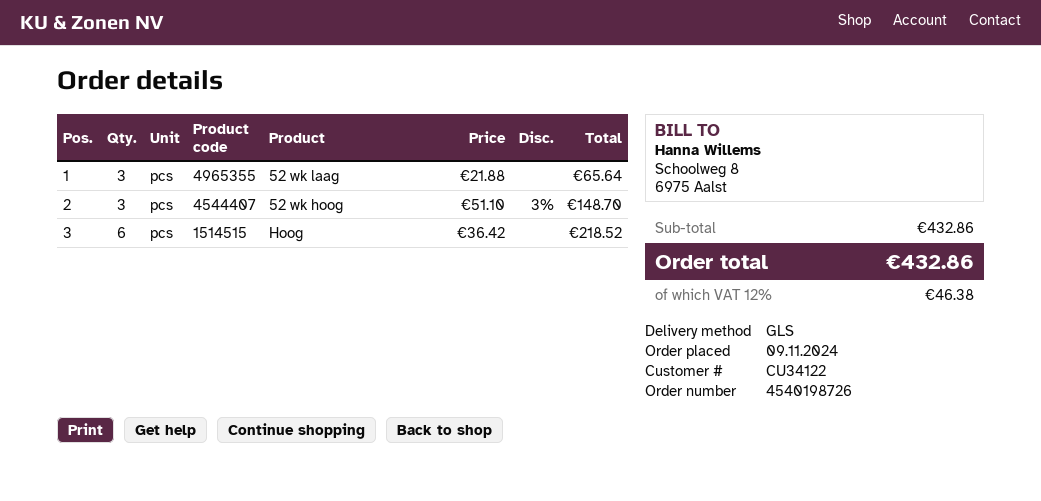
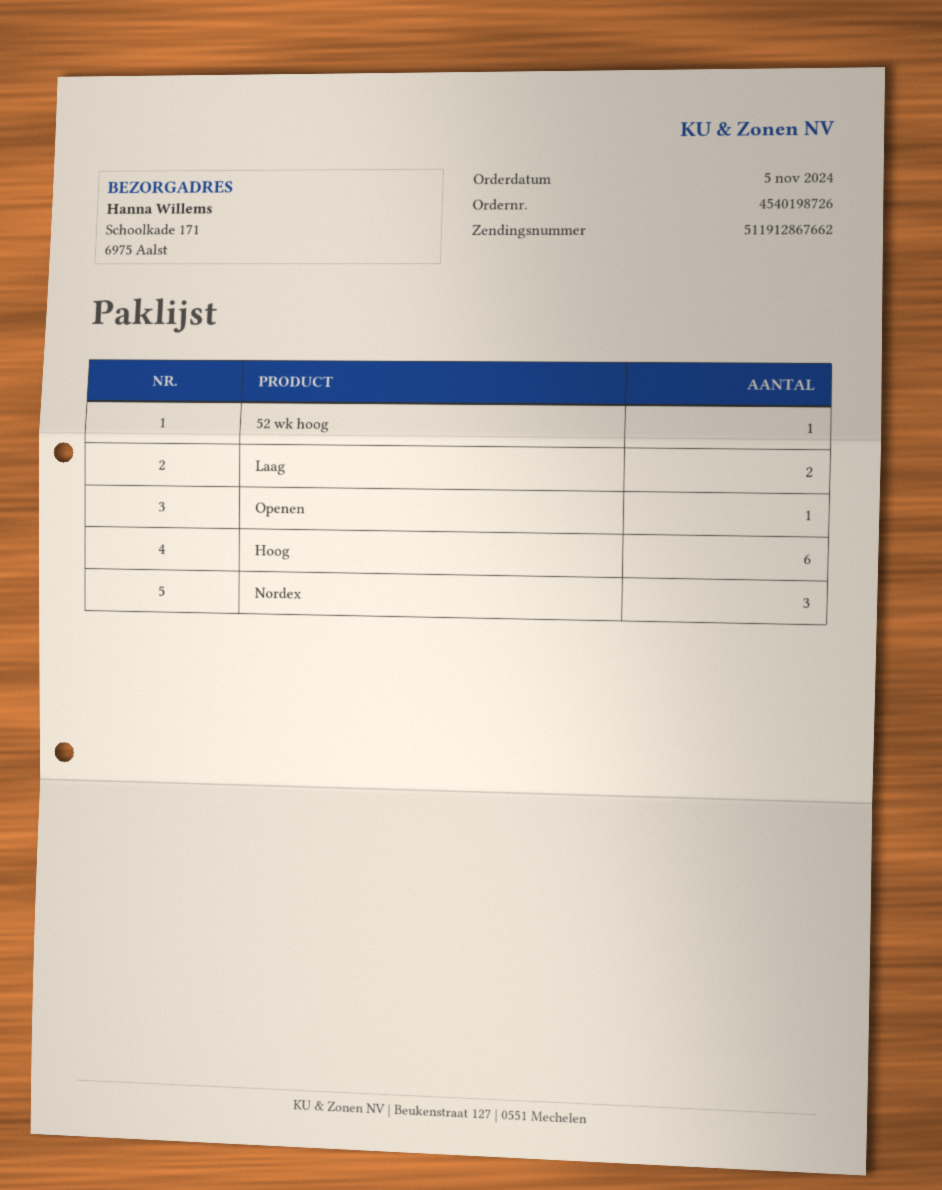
order date: 2024-11-09 -> 2024-11-05
52 wk laag: 3 -> none
52 wk hoog: 3 -> 1
Laag: none -> 2
Openen: none -> 1
Nordex: none -> 3

